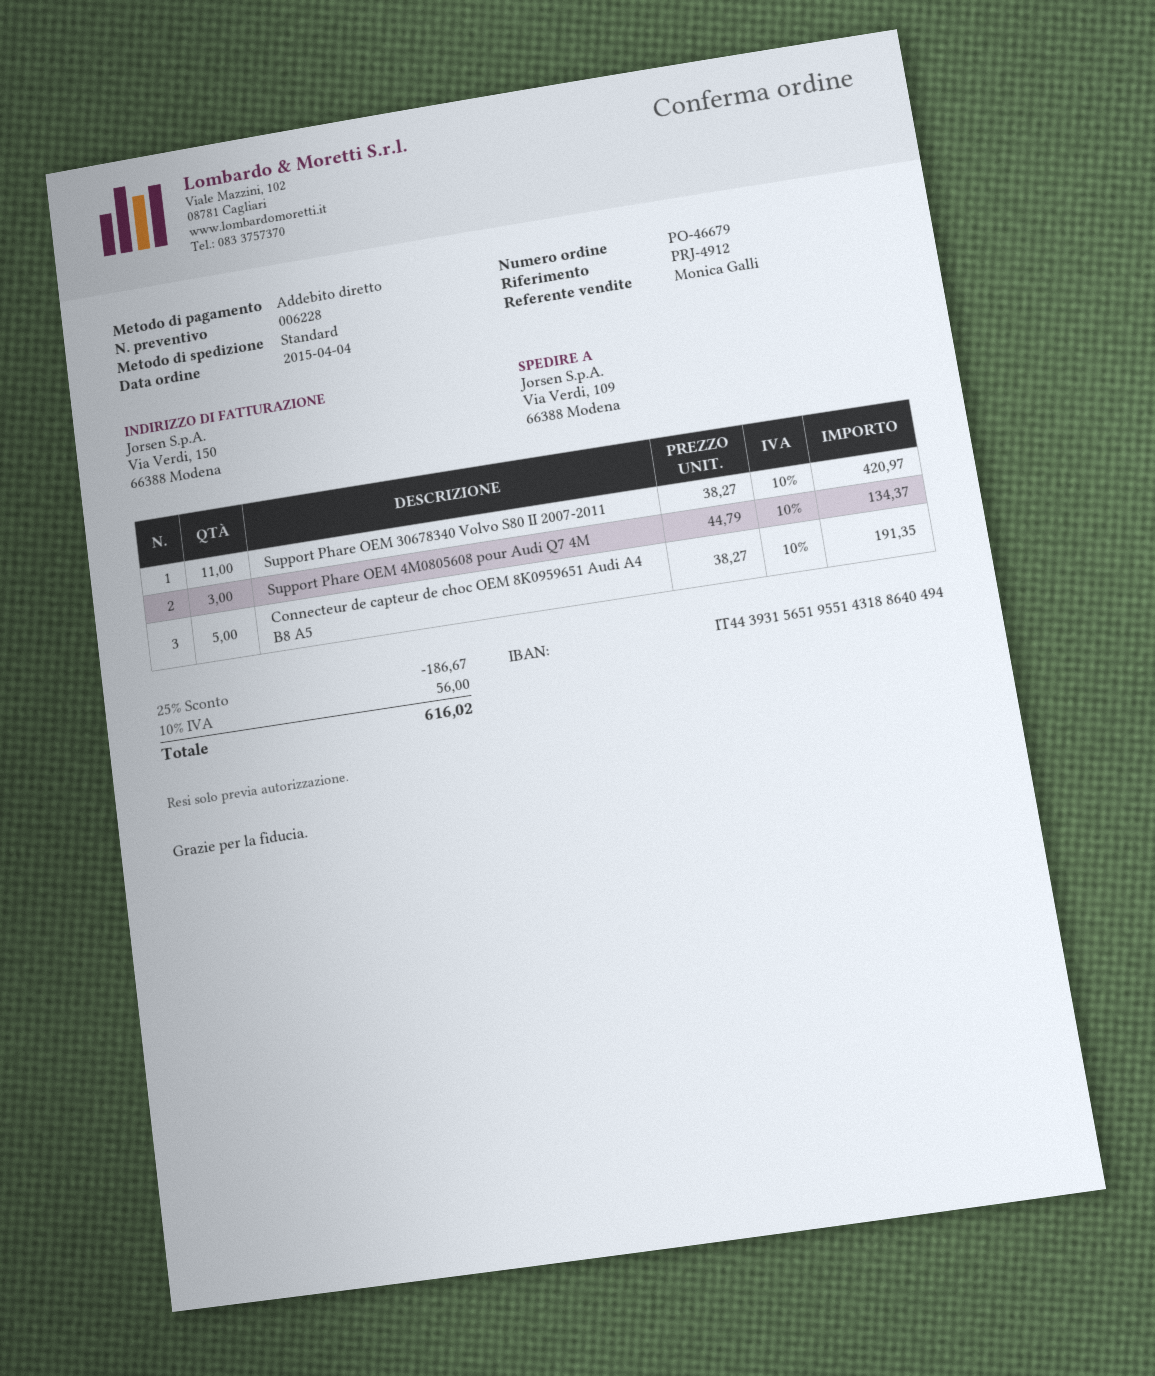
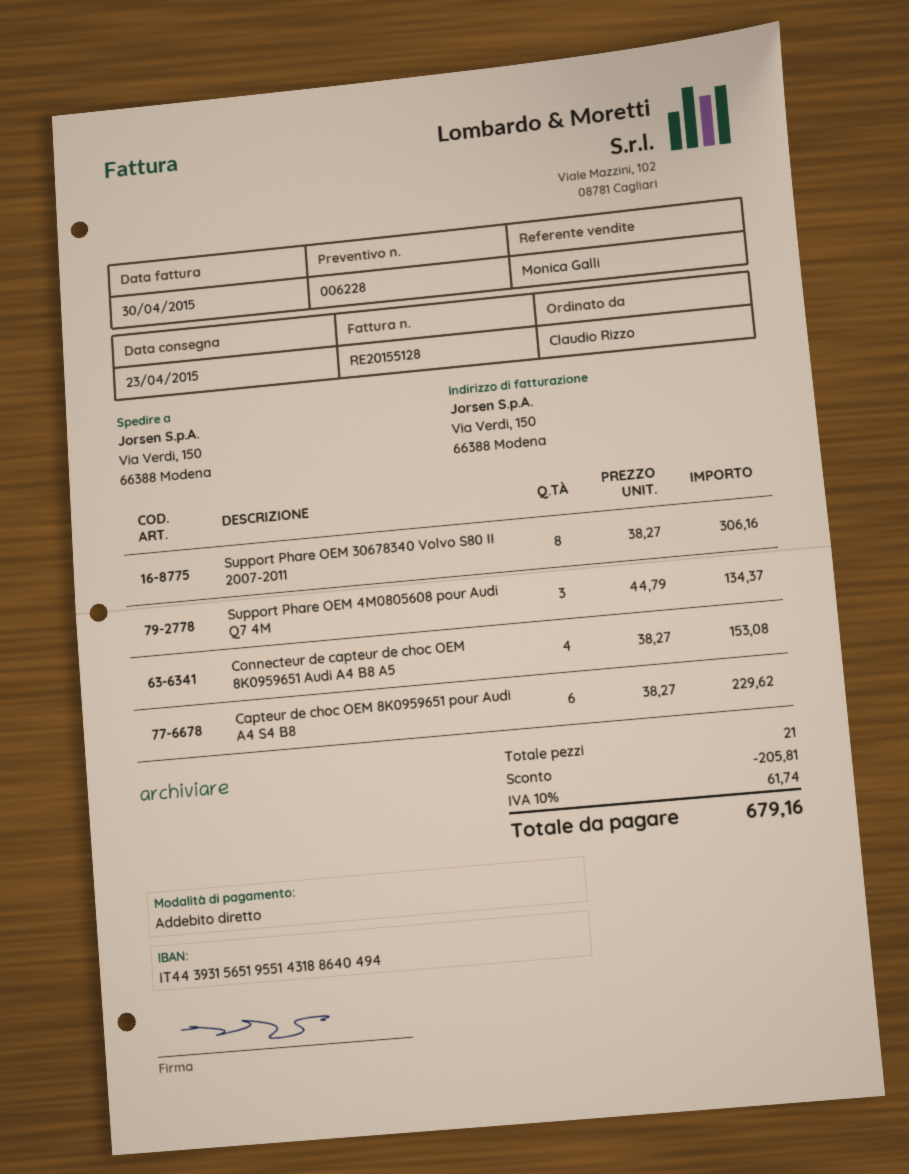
ship to: Via Verdi, 109, 66388 Modena -> Via Verdi, 150, 66388 Modena
Support Phare OEM 30678340 Volvo S80 II 2007-2011: 11 x 38.27 = 420.97 -> 8 x 38.27 = 306.16
Connecteur de capteur de choc OEM 8K0959651 Audi A4 B8 A5: 5 x 38.27 = 191.35 -> 4 x 38.27 = 153.08
Capteur de choc OEM 8K0959651 pour Audi A4 S4 B8: none -> 6 x 38.27 = 229.62
discount: 186.67 -> 205.81
tax: 10% = 56.00 -> 10% = 61.74
total: 616.02 -> 679.16

